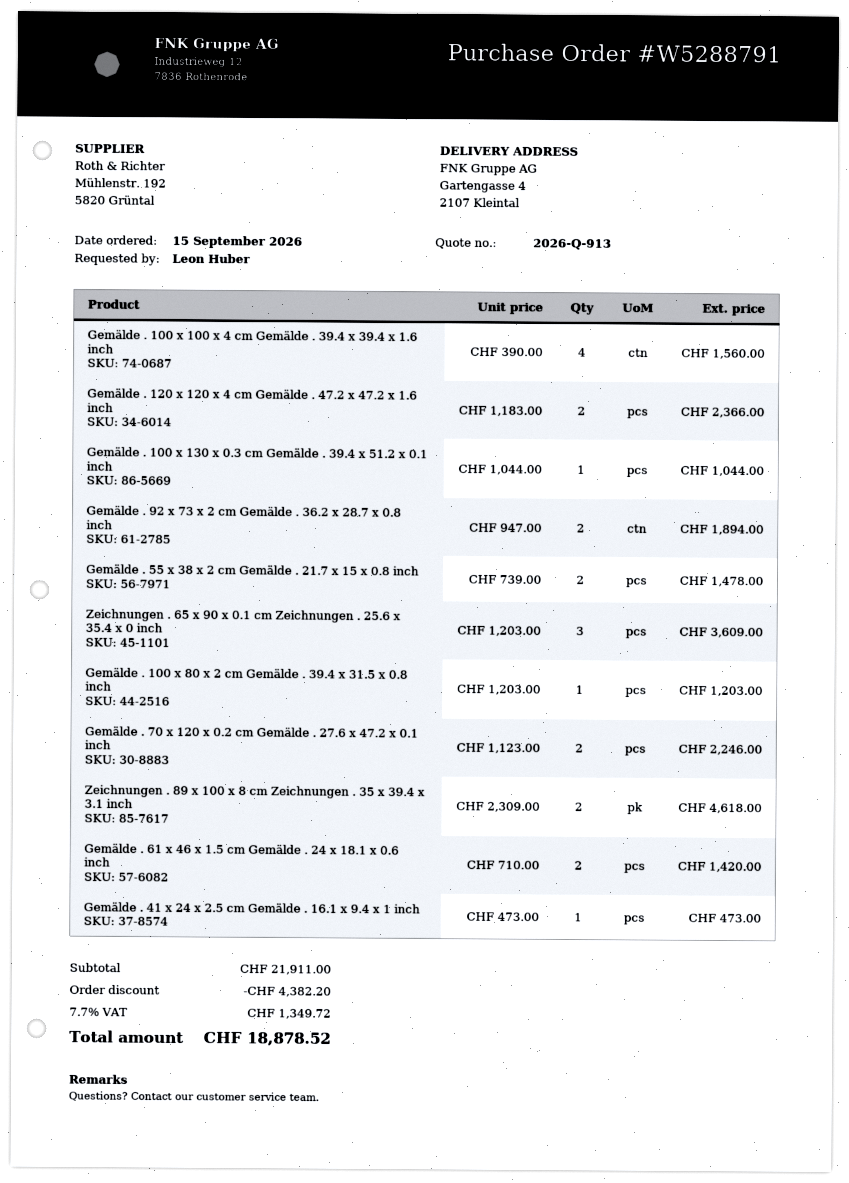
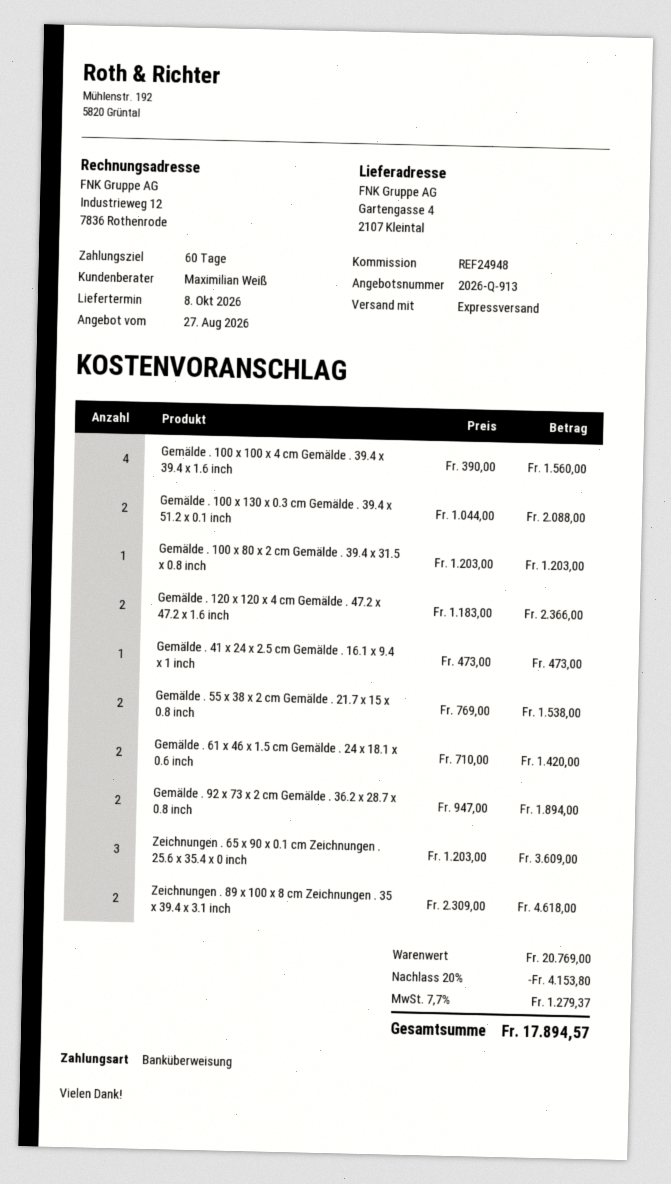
Gemälde . 100 x 130 x 0.3 cm Gemälde . 39.4 x 51.2 x 0.1 inch: 1 x 1044.00 = 1044.00 -> 2 x 1044.00 = 2088.00
Gemälde . 55 x 38 x 2 cm Gemälde . 21.7 x 15 x 0.8 inch: 2 x 739.00 = 1478.00 -> 2 x 769.00 = 1538.00
Gemälde . 70 x 120 x 0.2 cm Gemälde . 27.6 x 47.2 x 0.1 inch: 2 x 1123.00 = 2246.00 -> none
subtotal: 21911.00 -> 20769.00
discount: 4382.20 -> 4153.80
tax: 7.7% = 1349.72 -> 7.7% = 1279.37
total: 18878.52 -> 17894.57

